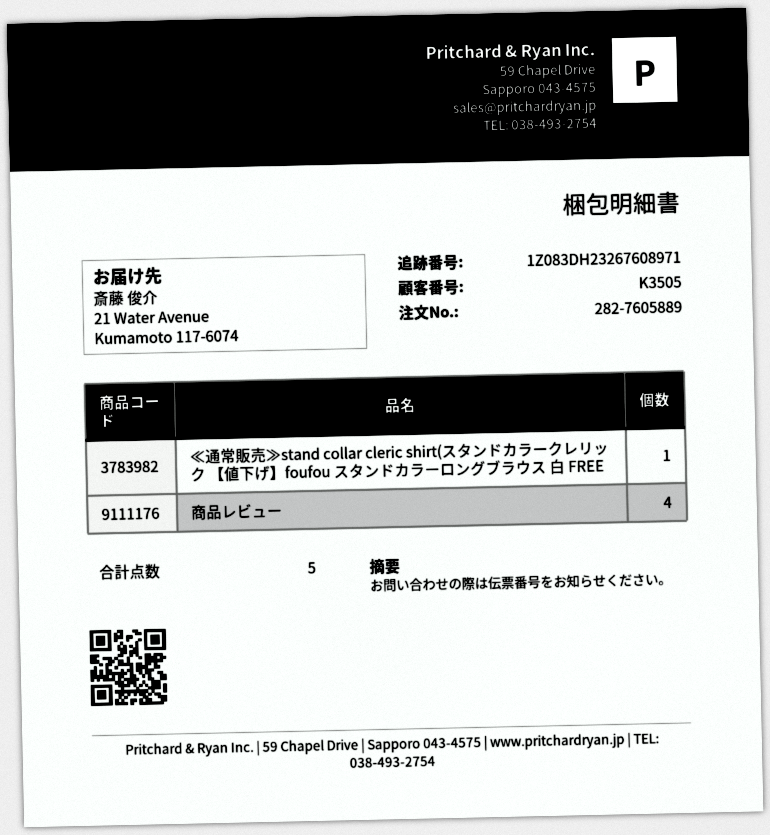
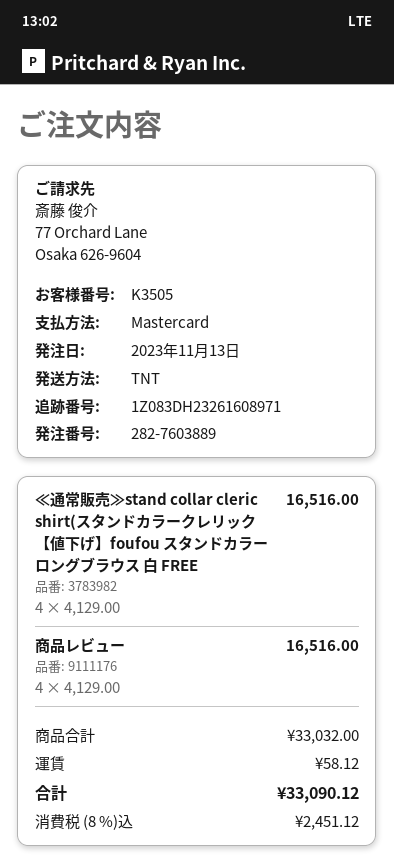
order number: 282-7605889 -> 282-7603889
tracking number: 1Z083DH23267608971 -> 1Z083DH23261608971
≪通常販売≫stand collar cleric shirt(スタンドカラークレリック 【値下げ】foufou スタンドカラーロングブラウス 白 FREE: 1 -> 4

